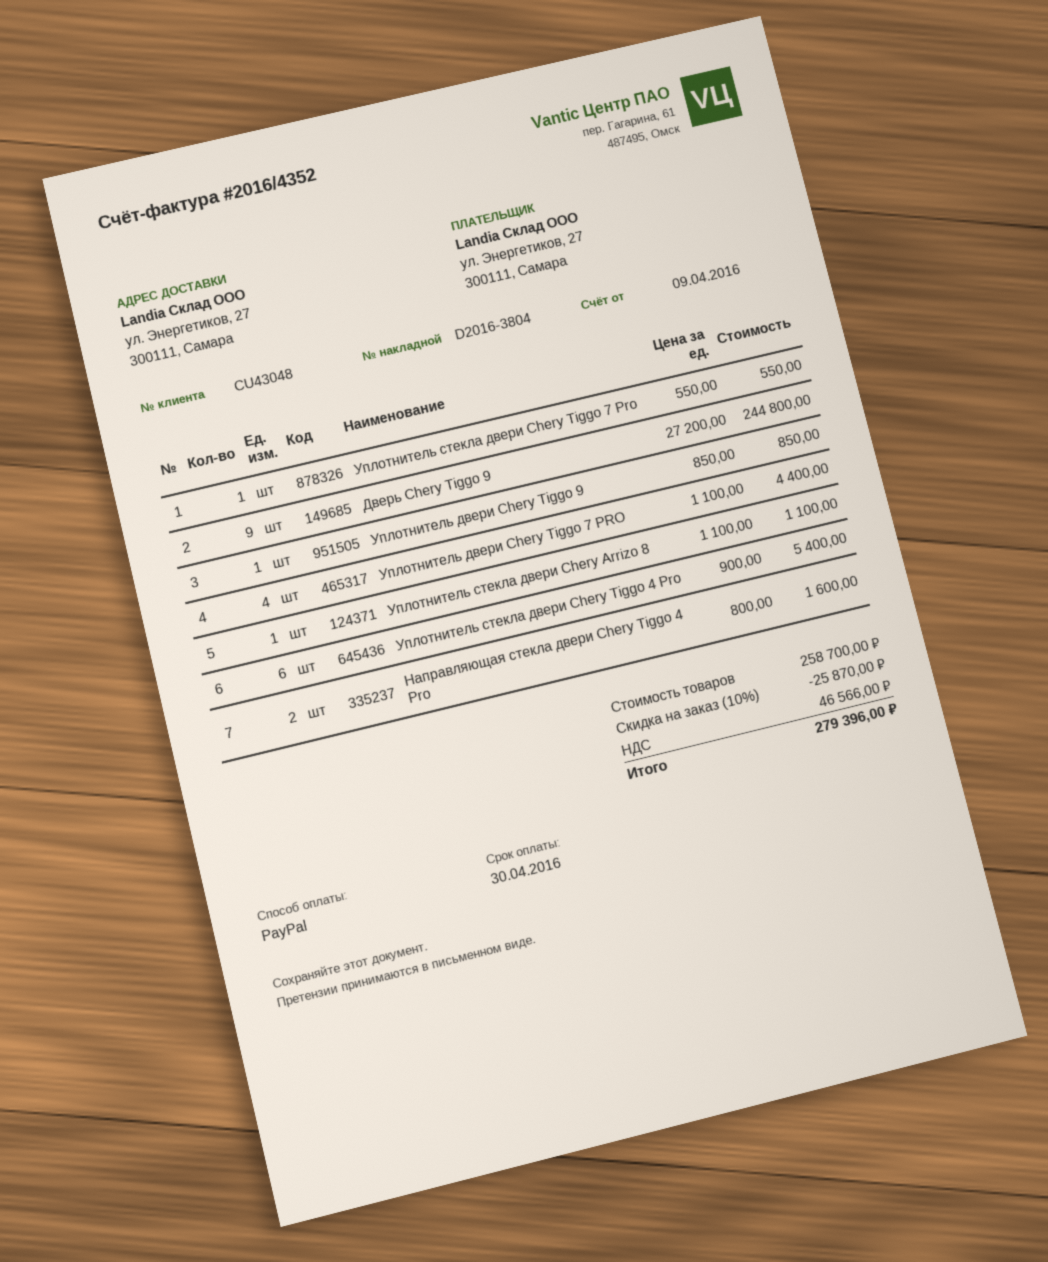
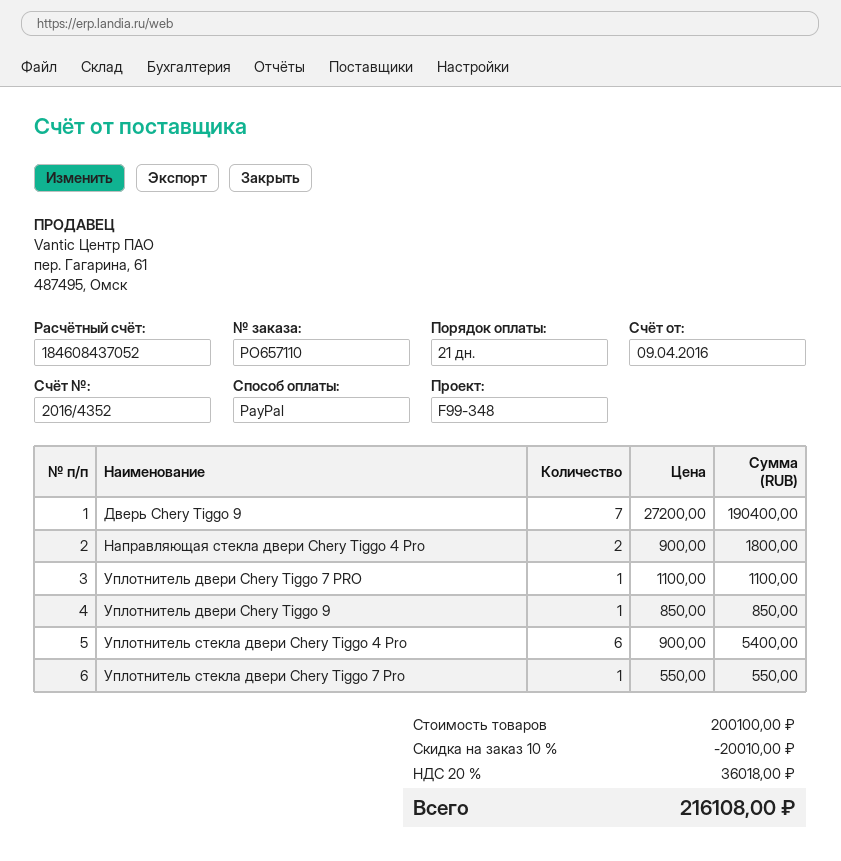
Дверь Chery Tiggo 9: 9 x 27200.00 = 244800.00 -> 7 x 27200.00 = 190400.00
Уплотнитель двери Chery Tiggo 7 PRO: 4 x 1100.00 = 4400.00 -> 1 x 1100.00 = 1100.00
Уплотнитель стекла двери Chery Arrizo 8: 1 x 1100.00 = 1100.00 -> none
Направляющая стекла двери Chery Tiggo 4 Pro: 2 x 800.00 = 1600.00 -> 2 x 900.00 = 1800.00
subtotal: 258700.00 -> 200100.00
discount: 10% = 25870.00 -> 10% = 20010.00
tax: 46566.00 -> 36018.00
total: 279396.00 -> 216108.00

